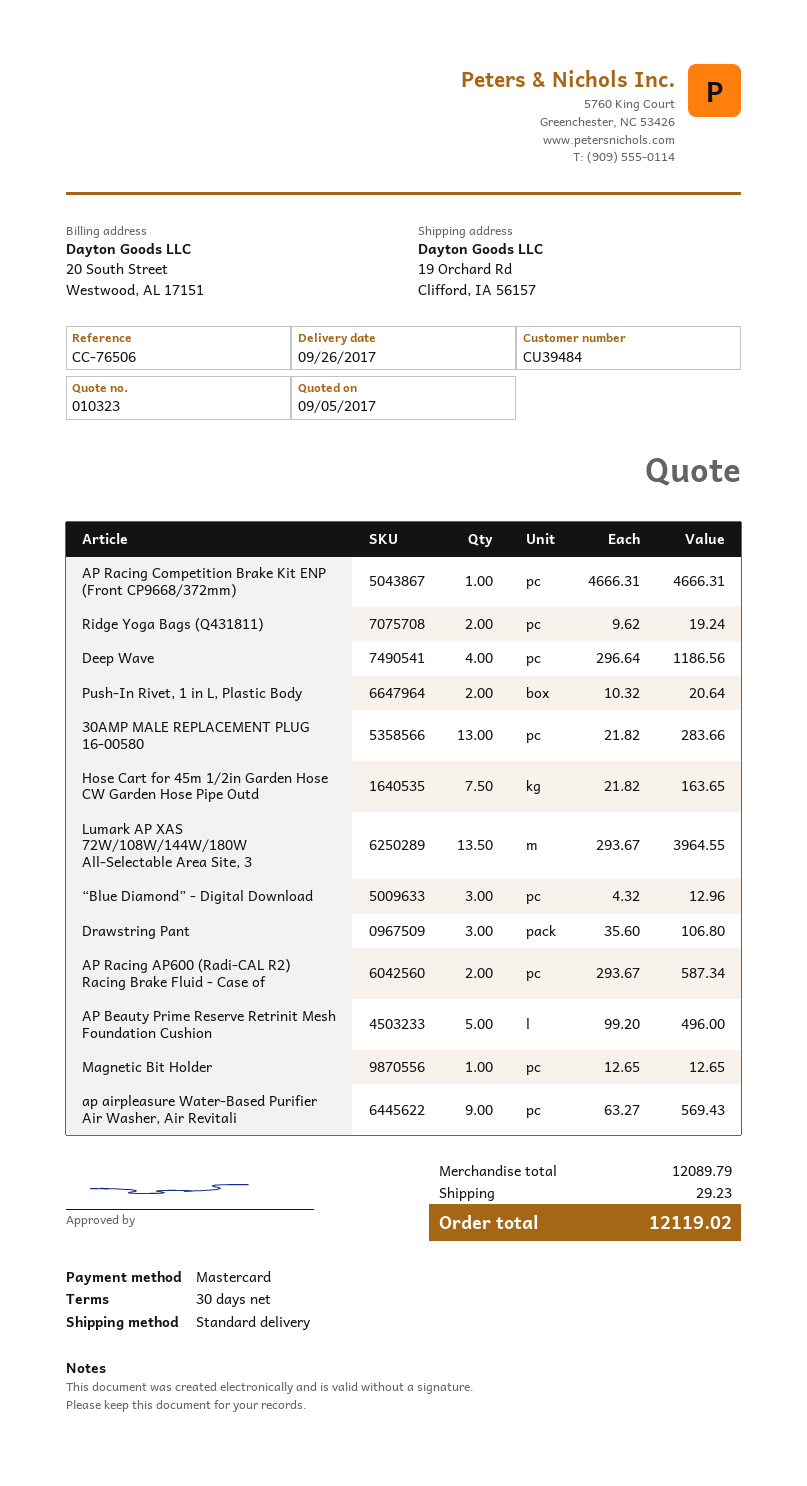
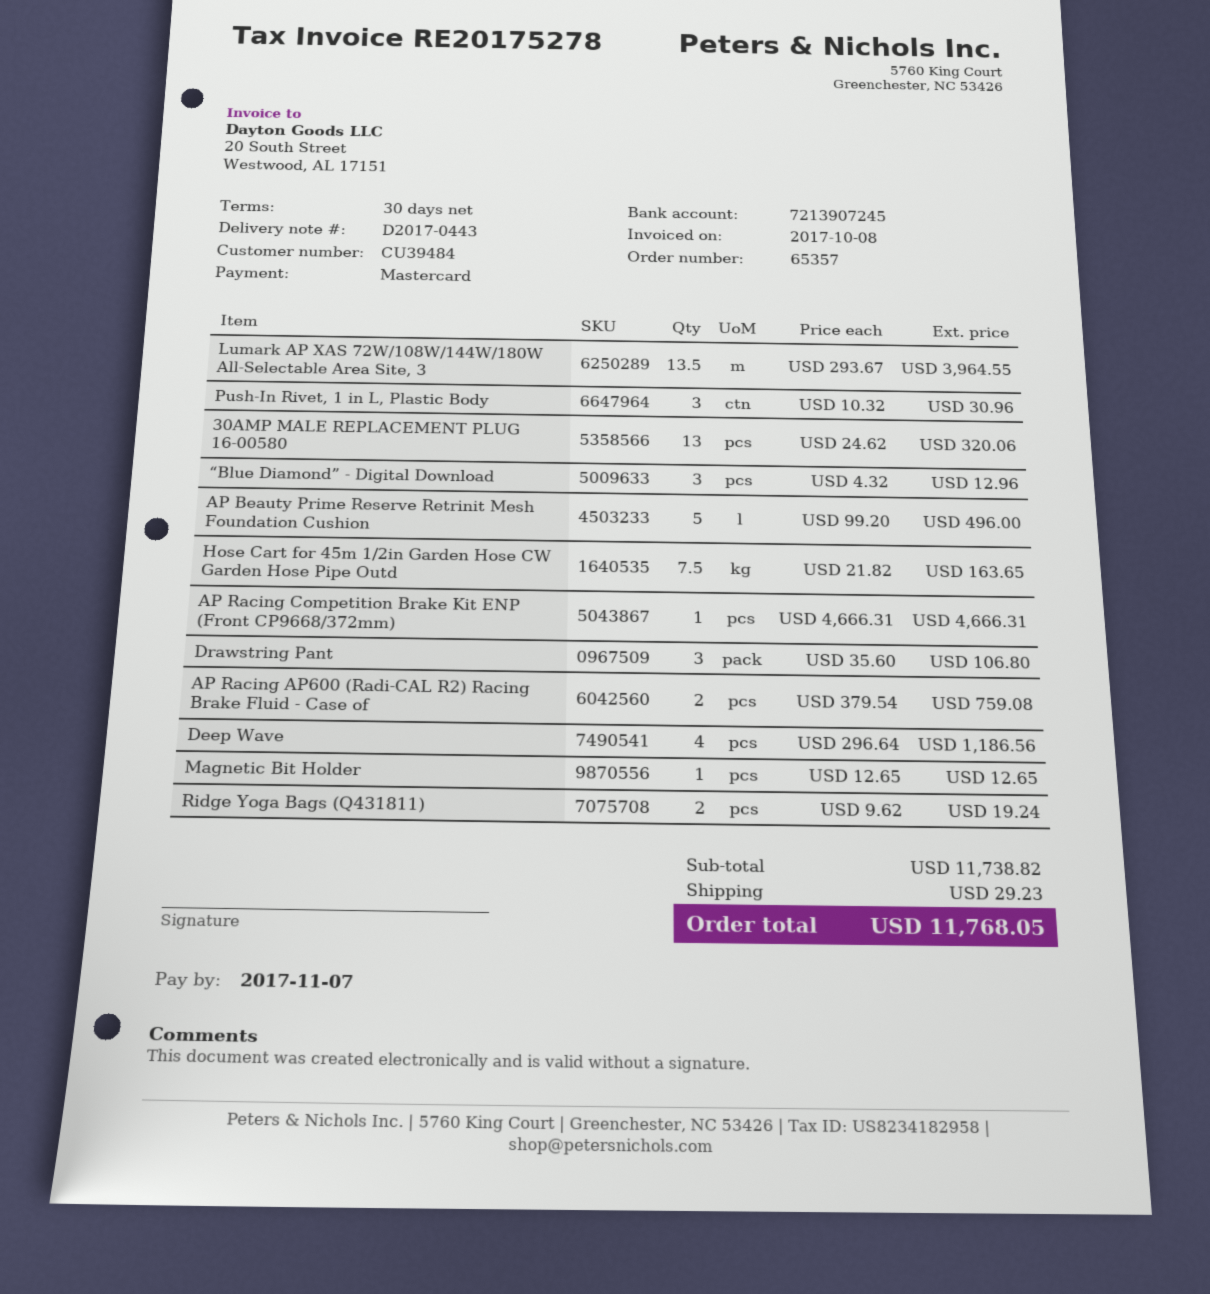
Push-In Rivet, 1 in L, Plastic Body: 2 x 10.32 = 20.64 -> 3 x 10.32 = 30.96
30AMP MALE REPLACEMENT PLUG 16-00580: 13 x 21.82 = 283.66 -> 13 x 24.62 = 320.06
AP Racing AP600 (Radi-CAL R2) Racing Brake Fluid - Case of: 2 x 293.67 = 587.34 -> 2 x 379.54 = 759.08
ap airpleasure Water-Based Purifier Air Washer, Air Revitali: 9 x 63.27 = 569.43 -> none
subtotal: 12089.79 -> 11738.82
total: 12119.02 -> 11768.05

